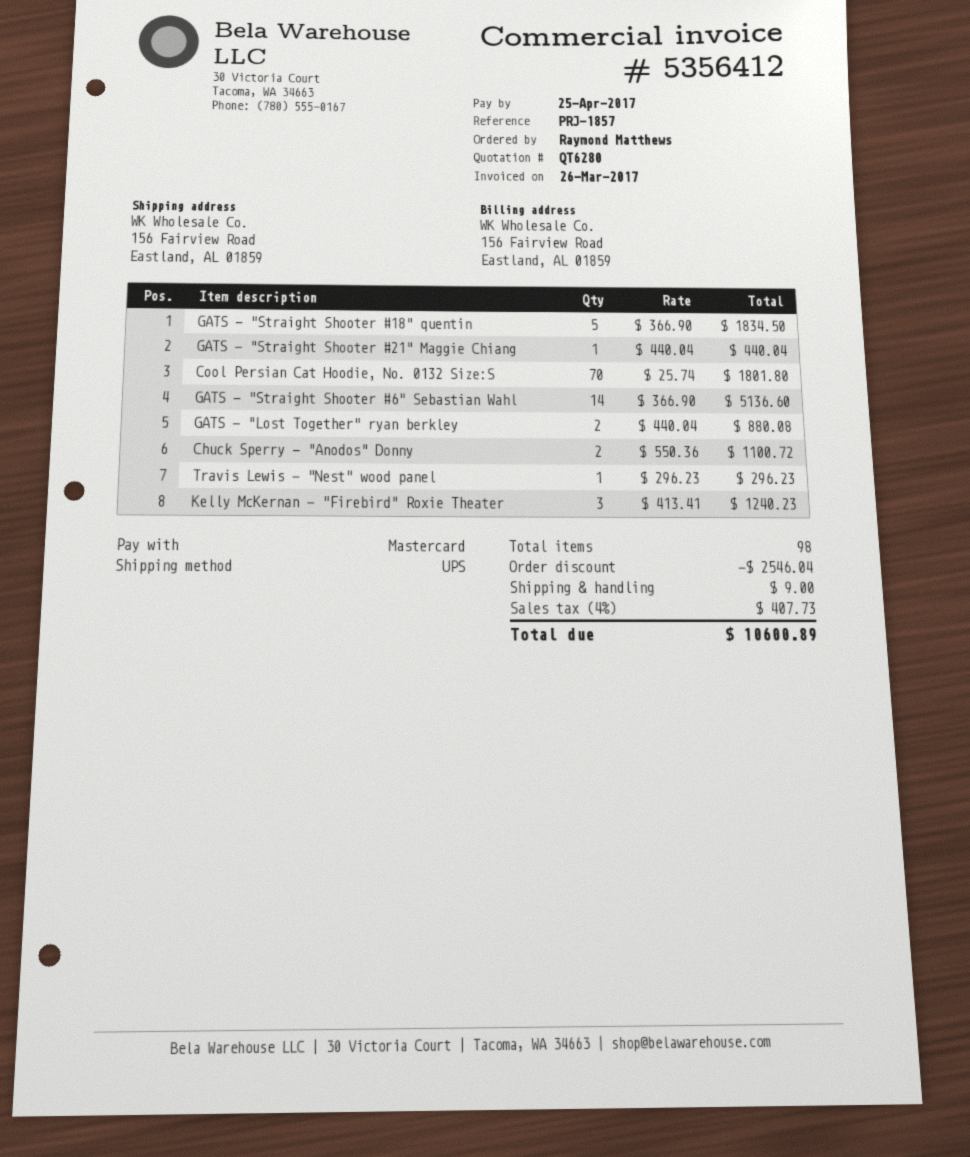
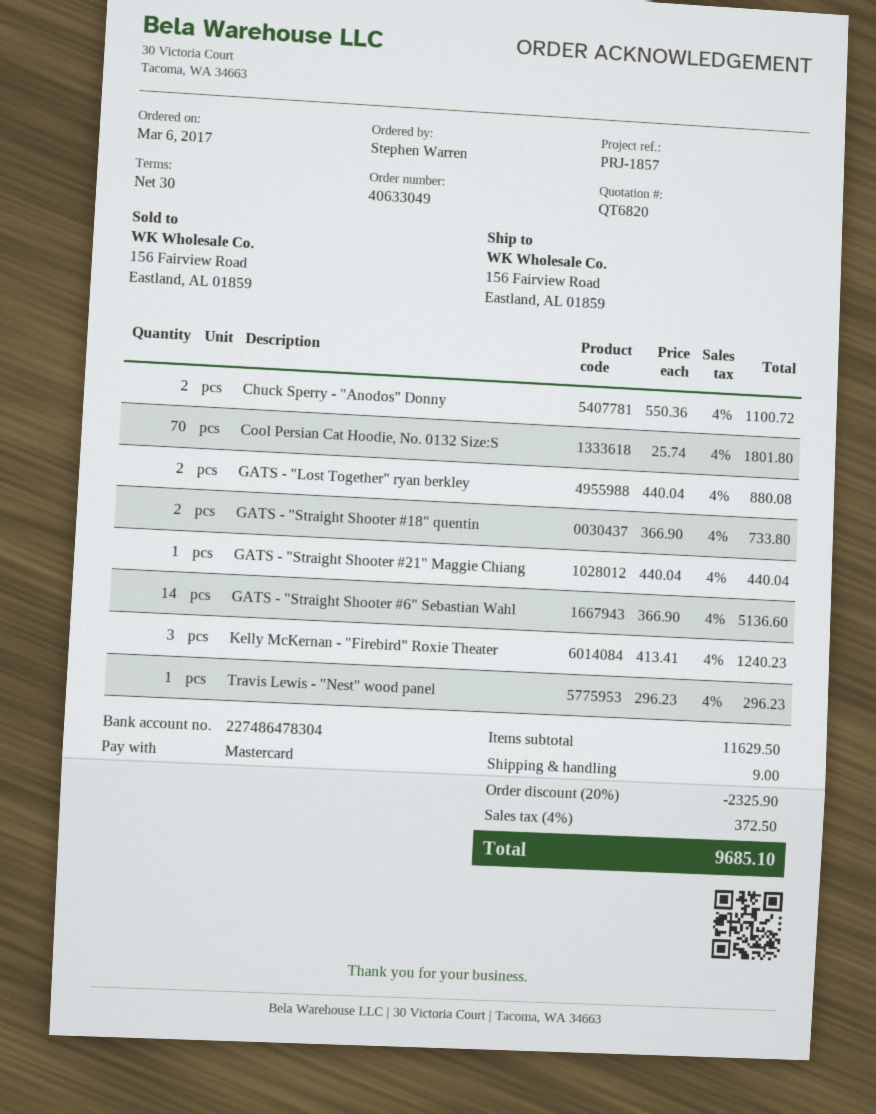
quote number: QT6280 -> QT6820
ordered by: Raymond Matthews -> Stephen Warren
GATS - "Straight Shooter #18" quentin: 5 x 366.90 = 1834.50 -> 2 x 366.90 = 733.80
discount: 2546.04 -> 2325.90
tax: 4% = 407.73 -> 4% = 372.50
total: 10600.89 -> 9685.10

